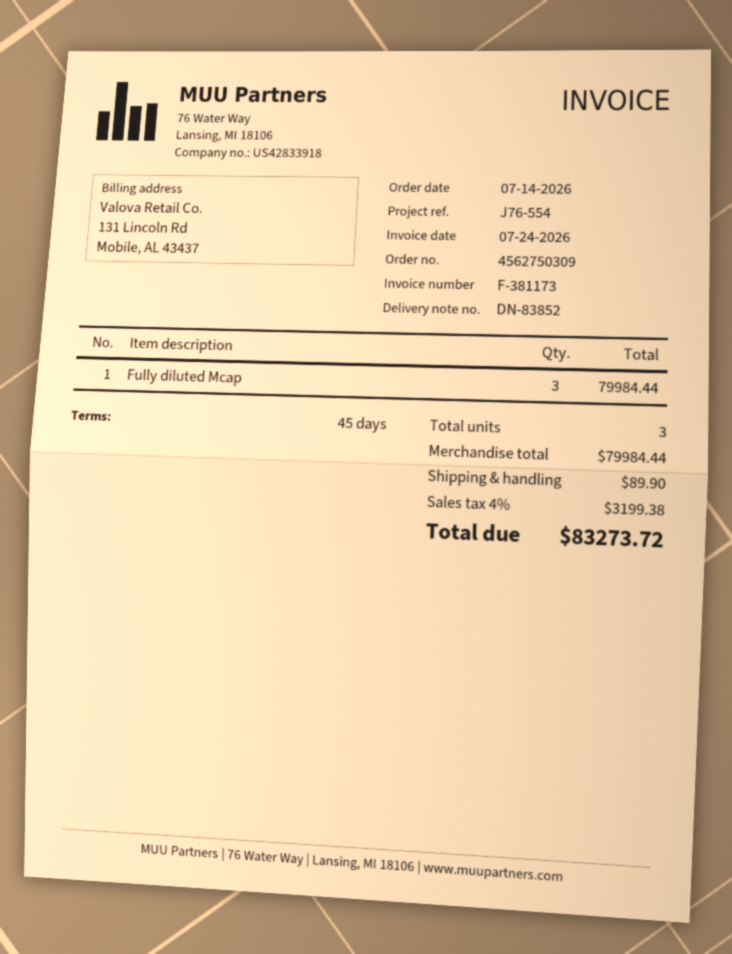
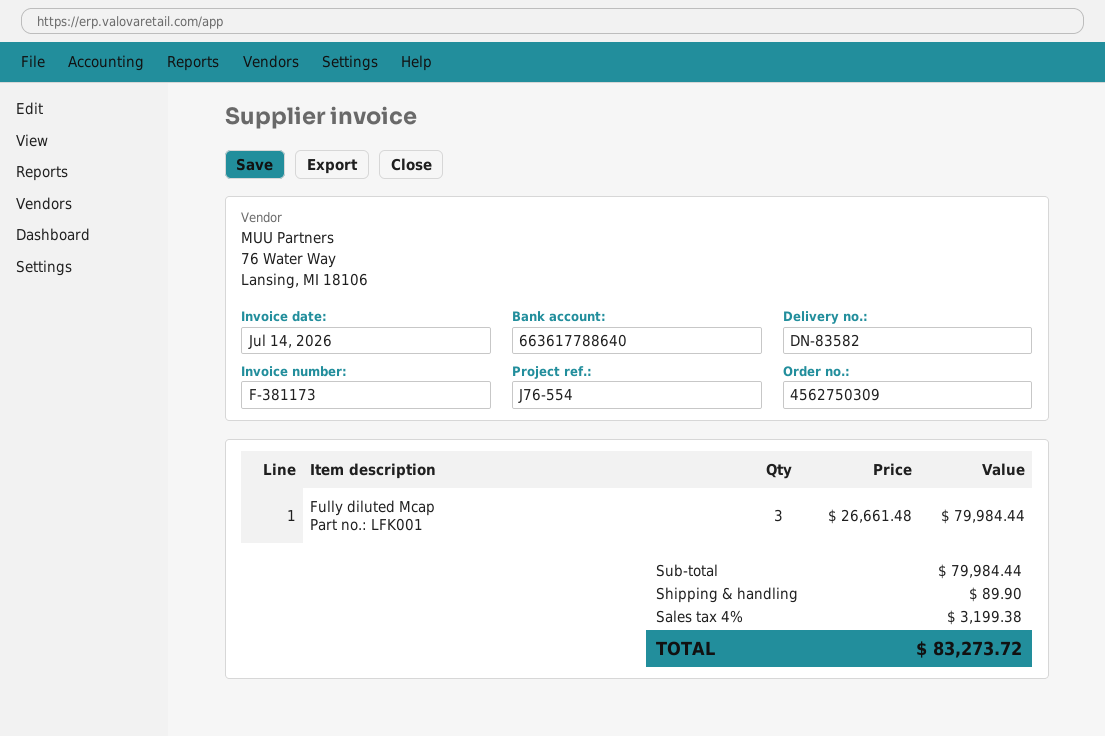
delivery note number: DN-83852 -> DN-83582
invoice date: 2026-07-24 -> 2026-07-14

